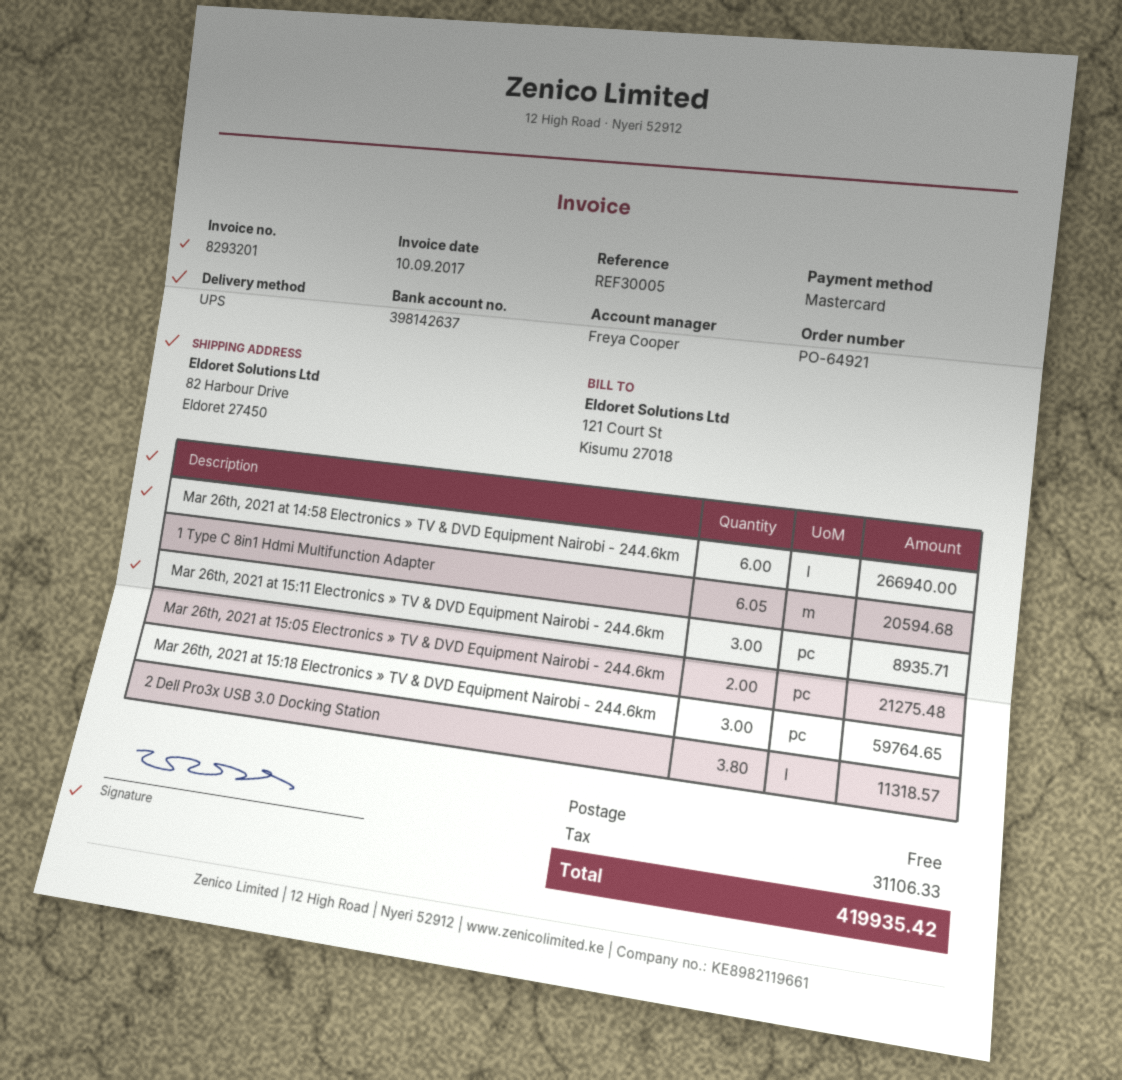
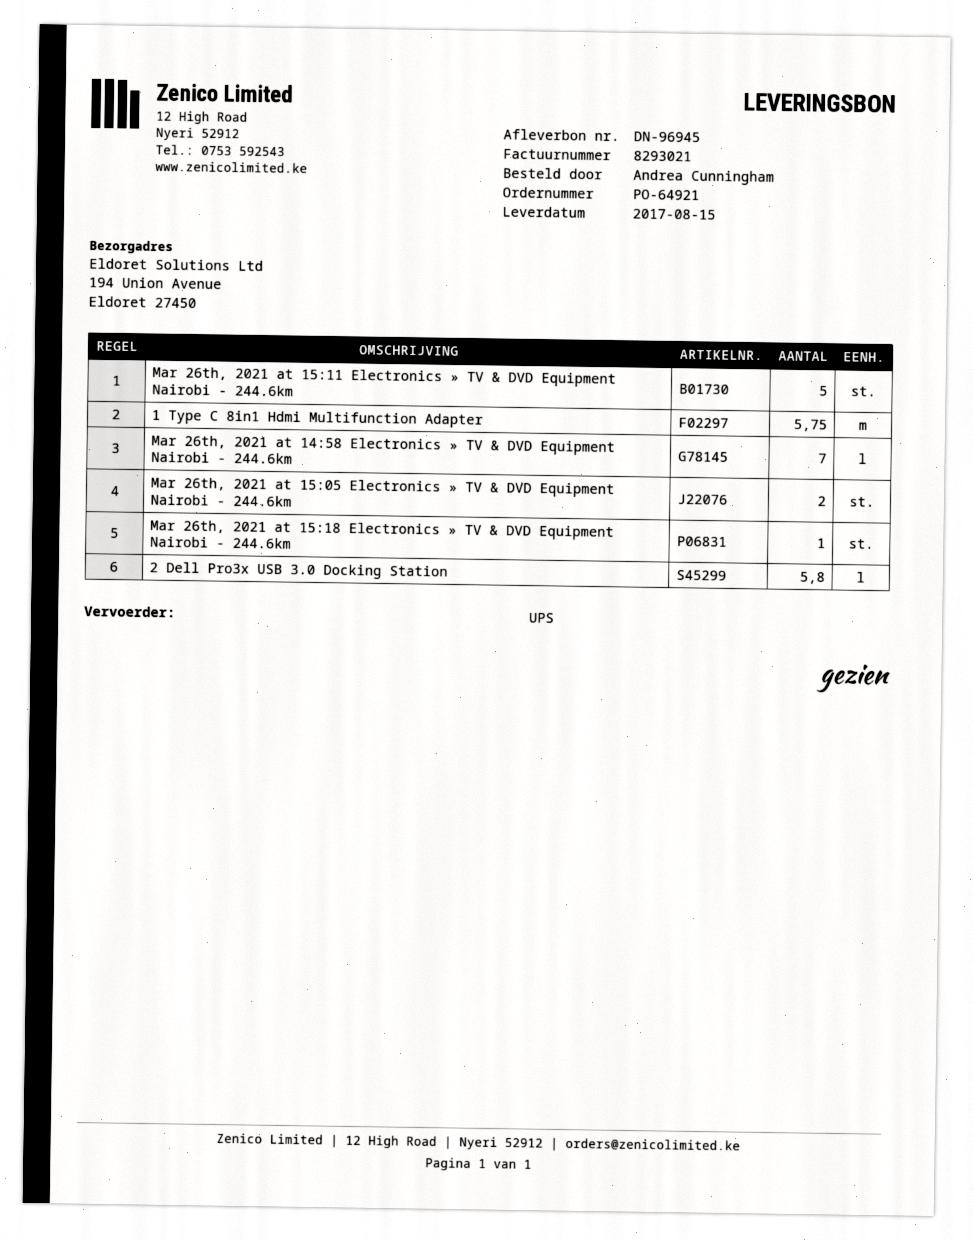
invoice number: 8293201 -> 8293021
ship to: 82 Harbour Drive, Eldoret 27450 -> 194 Union Avenue, Eldoret 27450
Mar 26th, 2021 at 14:58 Electronics » TV & DVD Equipment Nairobi - 244.6km: 6 -> 7
1 Type C 8in1 Hdmi Multifunction Adapter: 6.05 -> 5.75
Mar 26th, 2021 at 15:11 Electronics » TV & DVD Equipment Nairobi - 244.6km: 3 -> 5
Mar 26th, 2021 at 15:18 Electronics » TV & DVD Equipment Nairobi - 244.6km: 3 -> 1
2 Dell Pro3x USB 3.0 Docking Station: 3.8 -> 5.8

